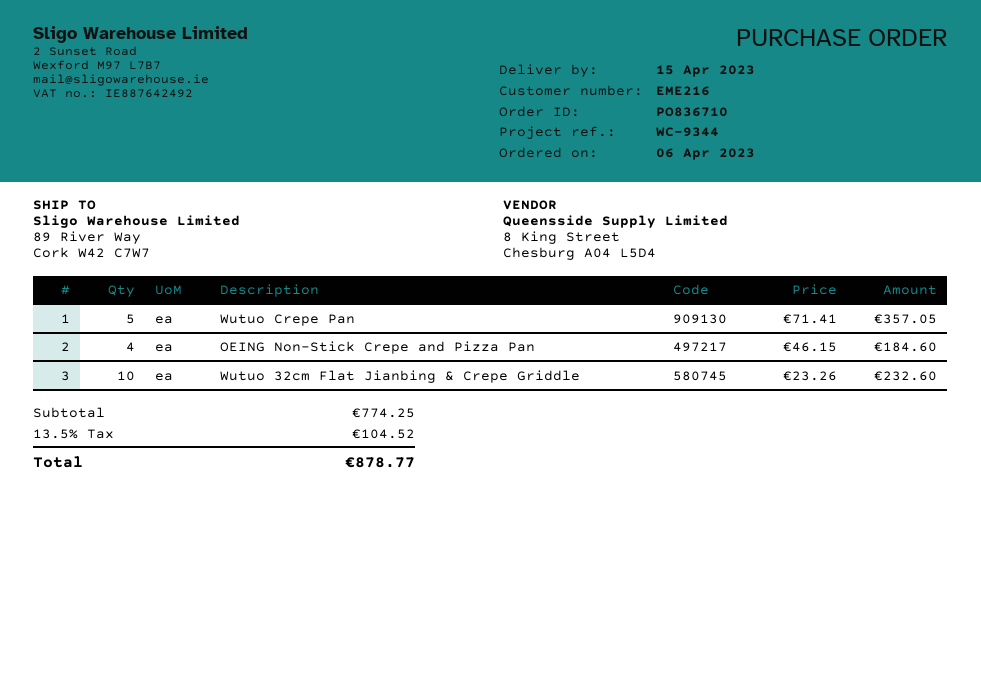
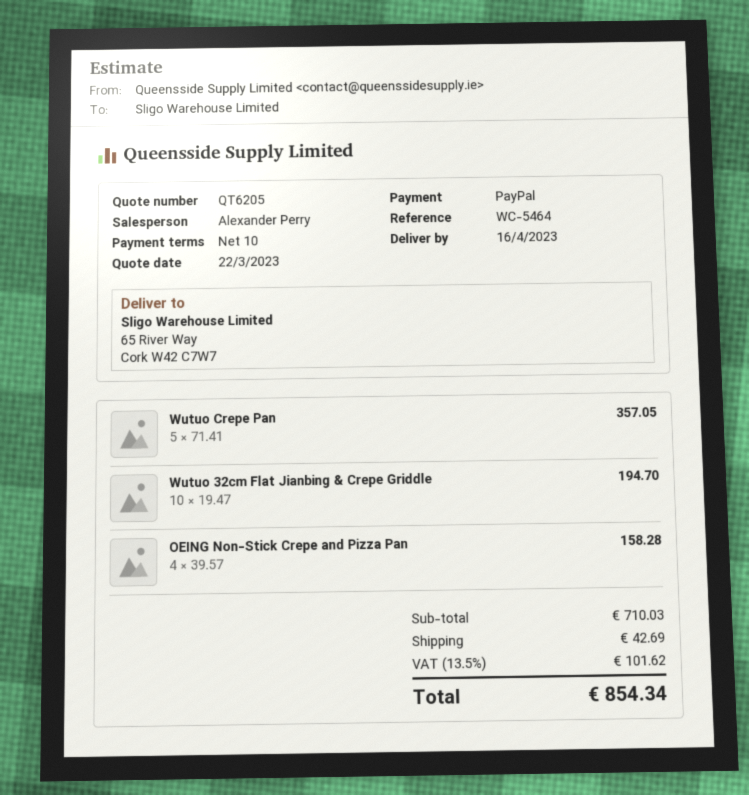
delivery date: 2023-04-15 -> 2023-04-16
reference: WC-9344 -> WC-5464
ship to: 89 River Way, Cork W42 C7W7 -> 65 River Way, Cork W42 C7W7
OEING Non-Stick Crepe and Pizza Pan: 4 x 46.15 = 184.60 -> 4 x 39.57 = 158.28
Wutuo 32cm Flat Jianbing & Crepe Griddle: 10 x 23.26 = 232.60 -> 10 x 19.47 = 194.70
subtotal: 774.25 -> 710.03
shipping: none -> 42.69
tax: 13.5% = 104.52 -> 13.5% = 101.62
total: 878.77 -> 854.34

